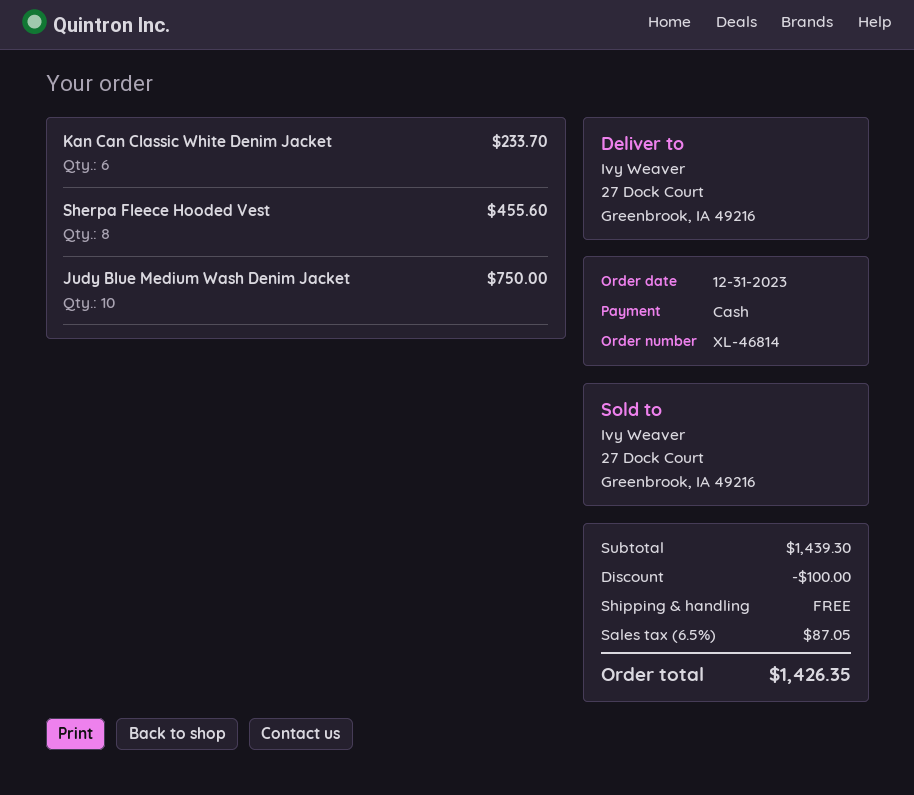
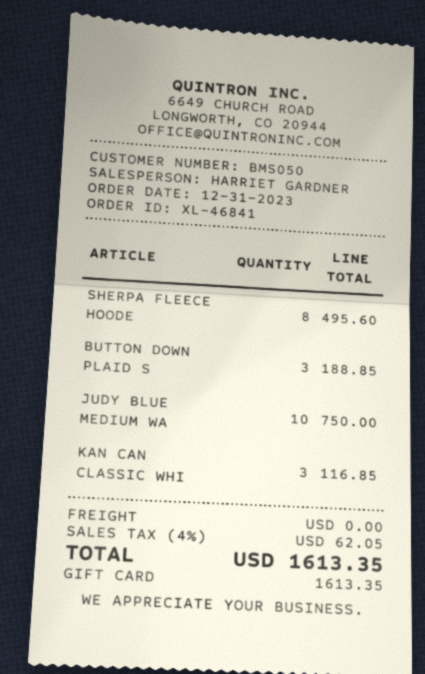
order number: XL-46814 -> XL-46841
payment method: cash -> gift card
Kan Can Classic White Denim Jacket: 6 for 233.70 -> 3 for 116.85
Sherpa Fleece Hooded Vest: 8 for 455.60 -> 8 for 495.60
BUTTON DOWN PLAID S: none -> 3 for 188.85
discount: 100.00 -> none
tax: 6.5% = 87.05 -> 4% = 62.05
total: 1426.35 -> 1613.35

